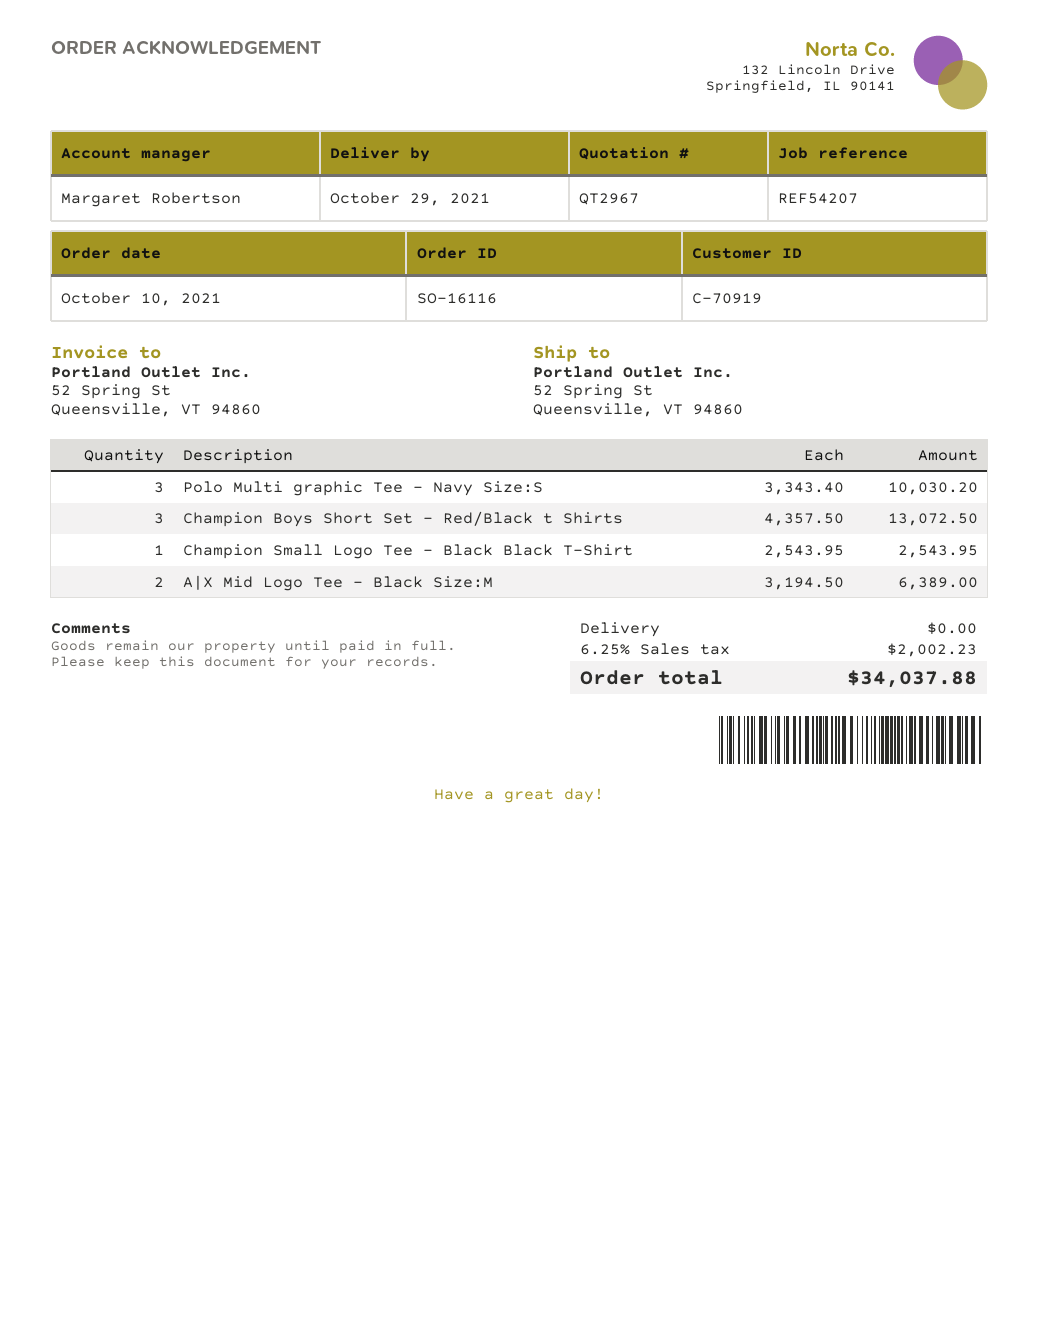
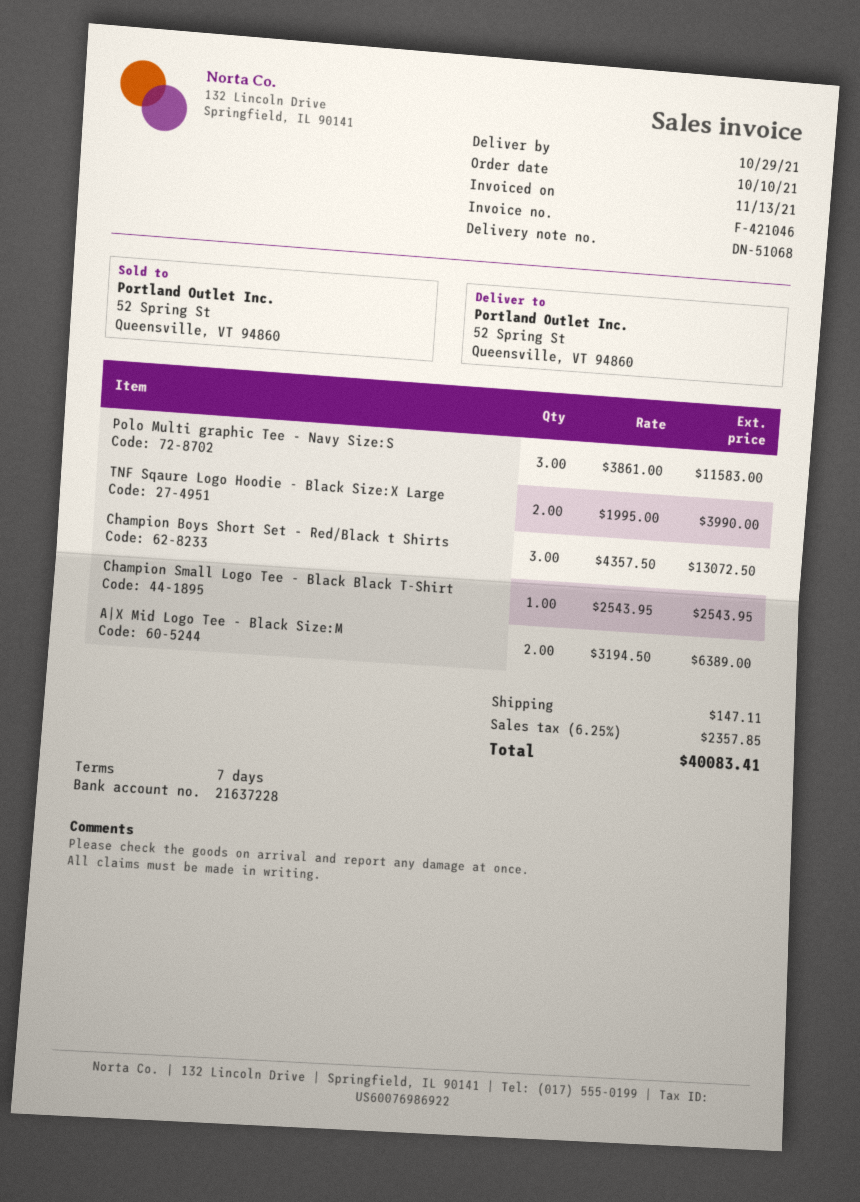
Polo Multi graphic Tee - Navy Size:S: 3 x 3343.40 = 10030.20 -> 3 x 3861.00 = 11583.00
TNF Sqaure Logo Hoodie - Black Size:X Large: none -> 2 x 1995.00 = 3990.00
shipping: 0.00 -> 147.11
tax: 6.25% = 2002.23 -> 6.25% = 2357.85
total: 34037.88 -> 40083.41

